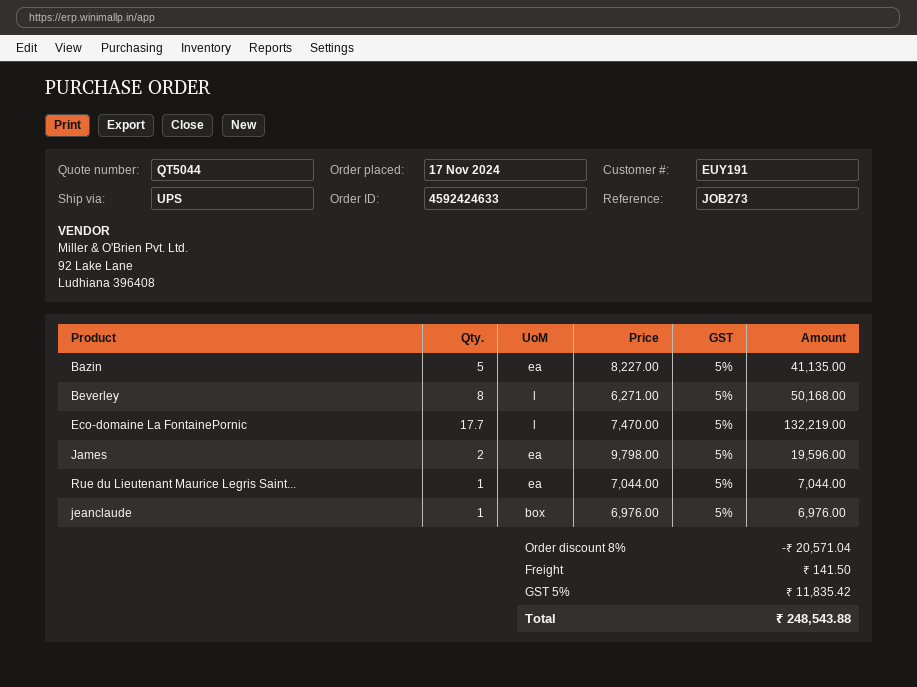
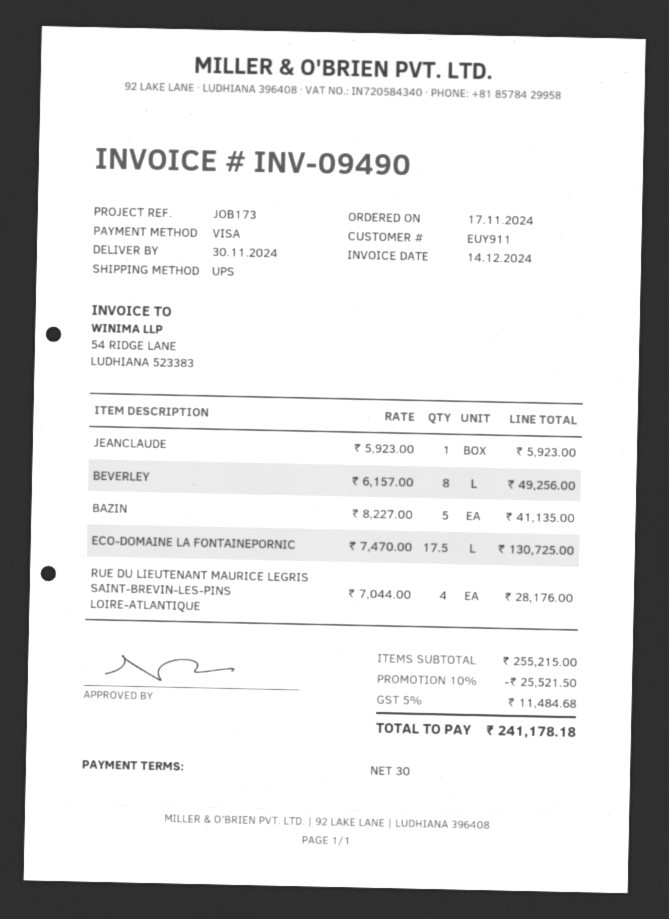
customer number: EUY191 -> EUY911
reference: JOB273 -> JOB173
Beverley: 8 x 6271.00 = 50168.00 -> 8 x 6157.00 = 49256.00
Eco-domaine La FontainePornic: 17.7 x 7470.00 = 132219.00 -> 17.5 x 7470.00 = 130725.00
James: 2 x 9798.00 = 19596.00 -> none
Rue du Lieutenant Maurice Legris Saint...: 1 x 7044.00 = 7044.00 -> 4 x 7044.00 = 28176.00
jeanclaude: 1 x 6976.00 = 6976.00 -> 1 x 5923.00 = 5923.00
discount: 8% = 20571.04 -> 10% = 25521.50
shipping: 141.50 -> none
tax: 5% = 11835.42 -> 5% = 11484.68
total: 248543.88 -> 241178.18

